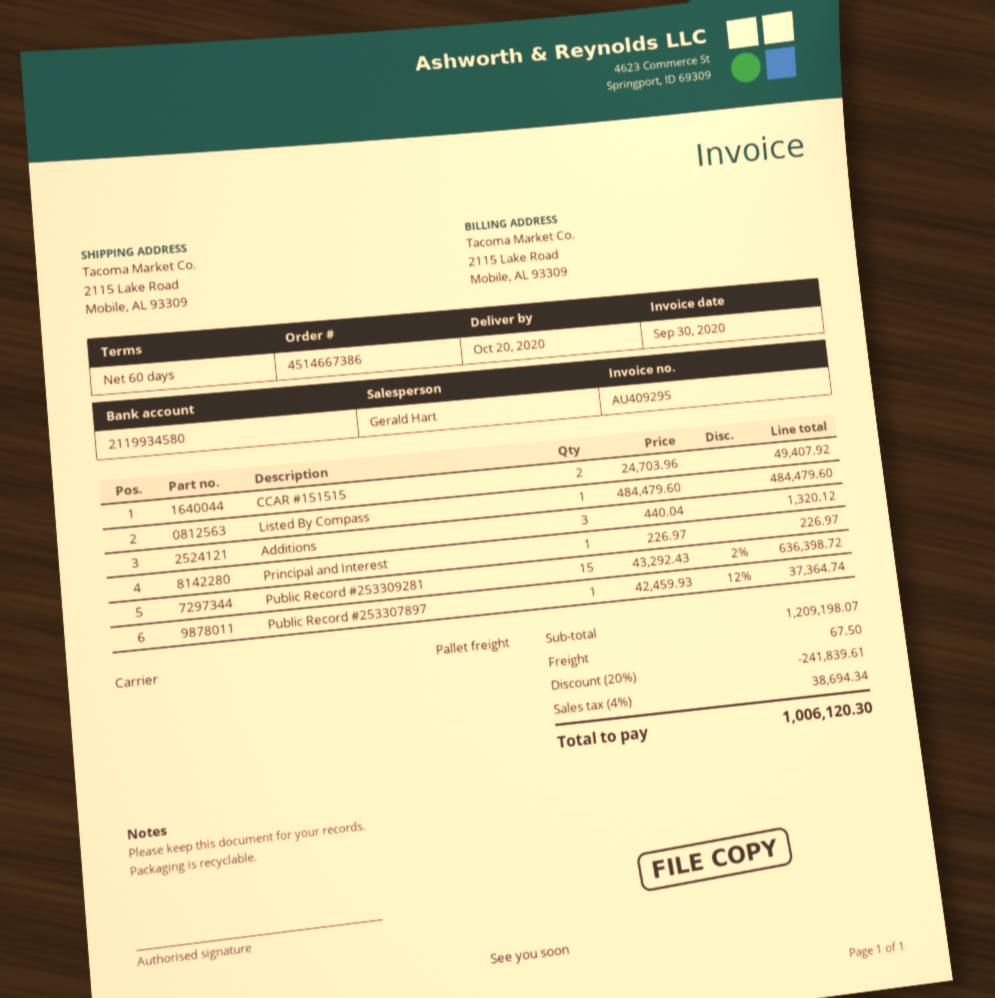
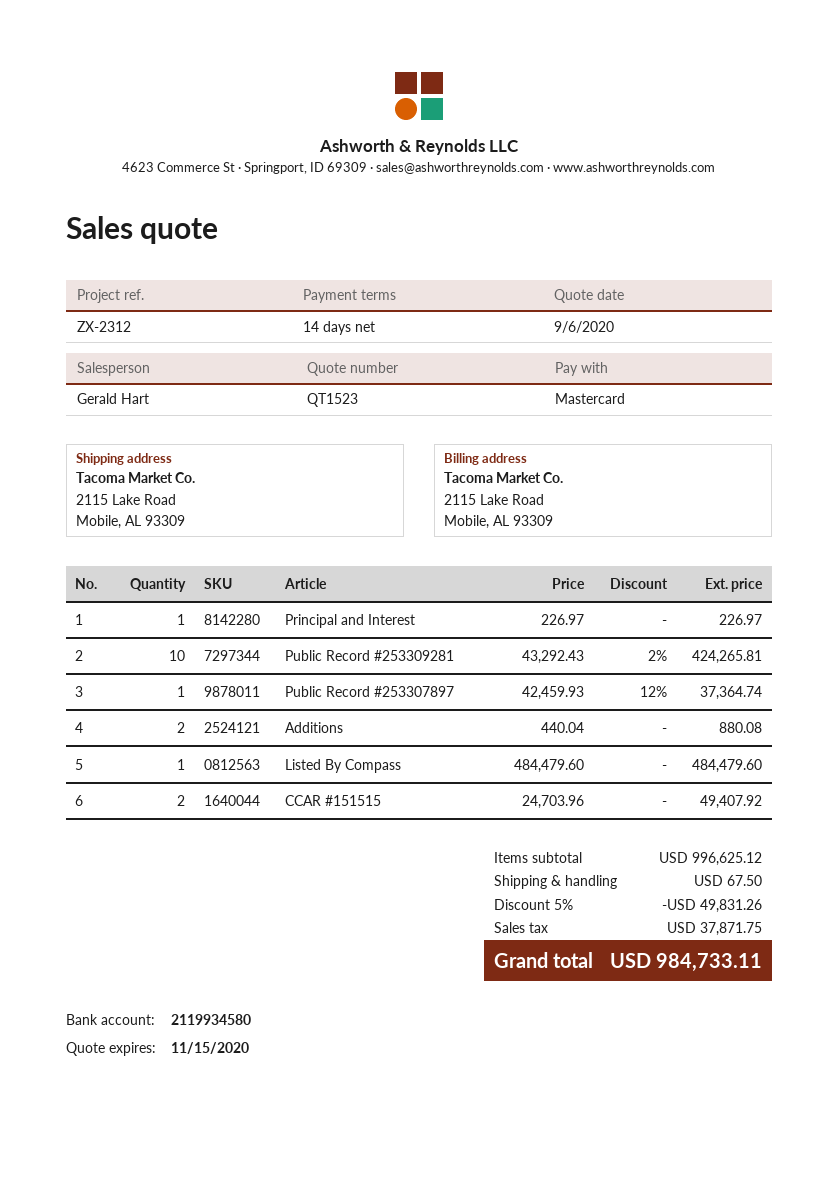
payment terms: 60 days -> 14 days
Additions: 3 x 440.04 = 1320.12 -> 2 x 440.04 = 880.08
Public Record #253309281: 15 x 43292.43 - 2% = 636398.72 -> 10 x 43292.43 - 2% = 424265.81
subtotal: 1209198.07 -> 996625.12
discount: 20% = 241839.61 -> 5% = 49831.26
tax: 38694.34 -> 37871.75
total: 1006120.30 -> 984733.11

